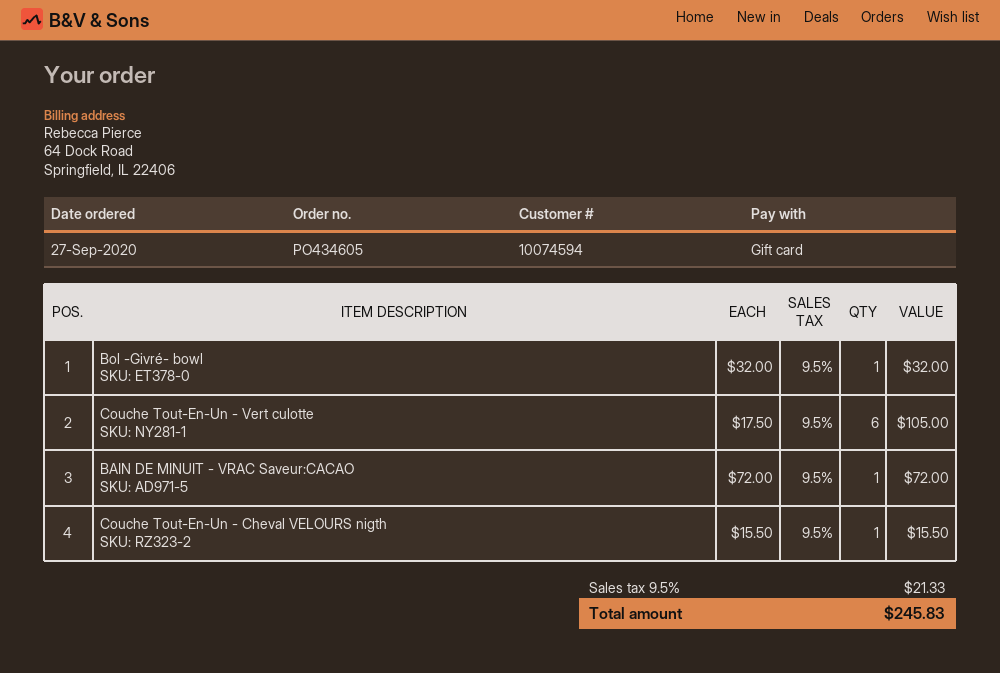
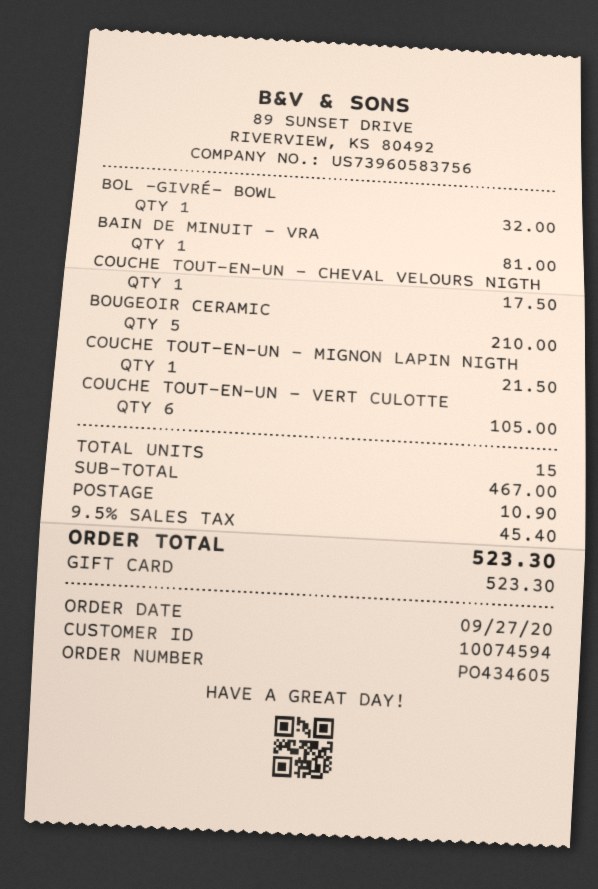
BAIN DE MINUIT - VRAC Saveur:CACAO: 1 for 72.00 -> 1 for 81.00
Couche Tout-En-Un - Cheval VELOURS nigth: 1 for 15.50 -> 1 for 17.50
BOUGEOIR CERAMIC: none -> 5 for 210.00
COUCHE TOUT-EN-UN - MIGNON LAPIN NIGTH: none -> 1 for 21.50
shipping: none -> 10.90
tax: 9.5% = 21.33 -> 9.5% = 45.40
total: 245.83 -> 523.30

